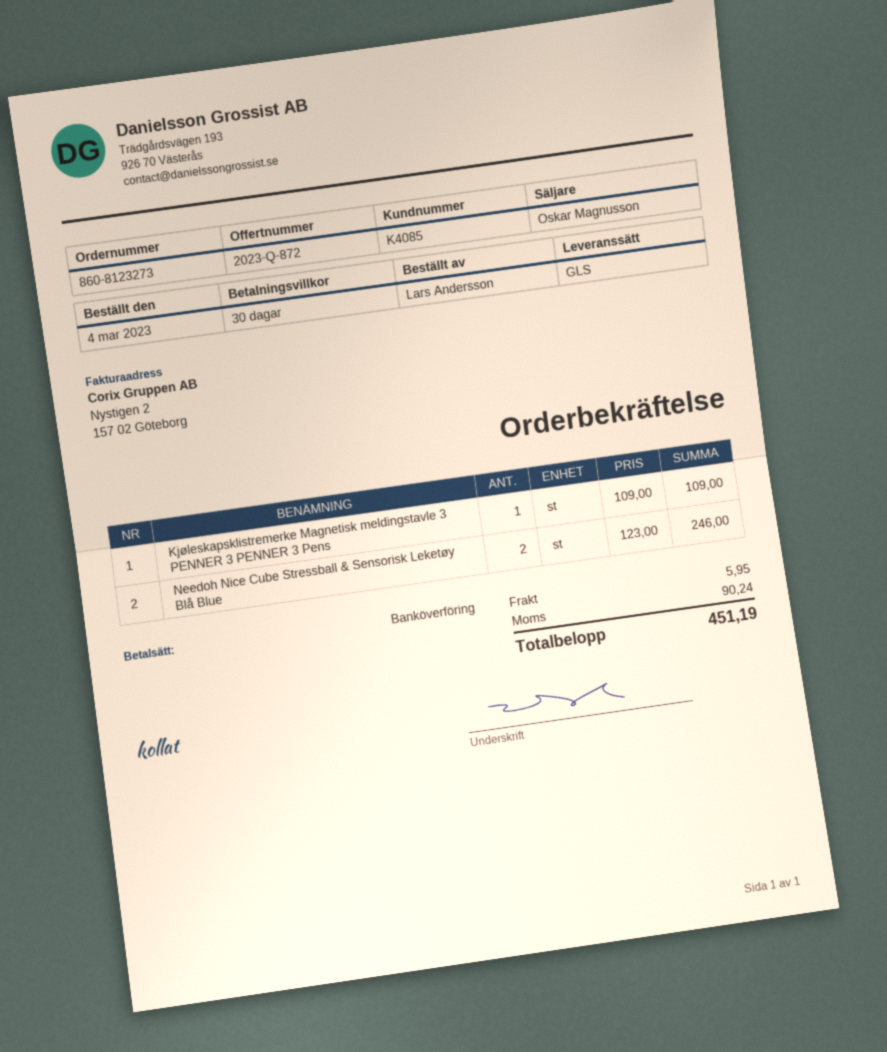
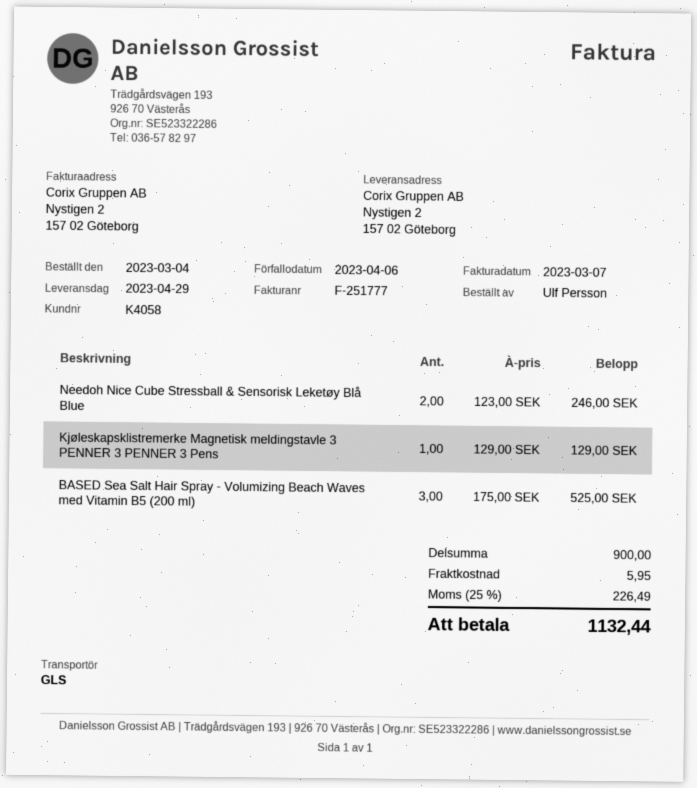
customer number: K4085 -> K4058
ordered by: Lars Andersson -> Ulf Persson
Kjøleskapsklistremerke Magnetisk meldingstavle 3 PENNER 3 PENNER 3 Pens: 1 x 109.00 = 109.00 -> 1 x 129.00 = 129.00
BASED Sea Salt Hair Spray - Volumizing Beach Waves med Vitamin B5 (200 ml): none -> 3 x 175.00 = 525.00
tax: 90.24 -> 226.49
total: 451.19 -> 1132.44

